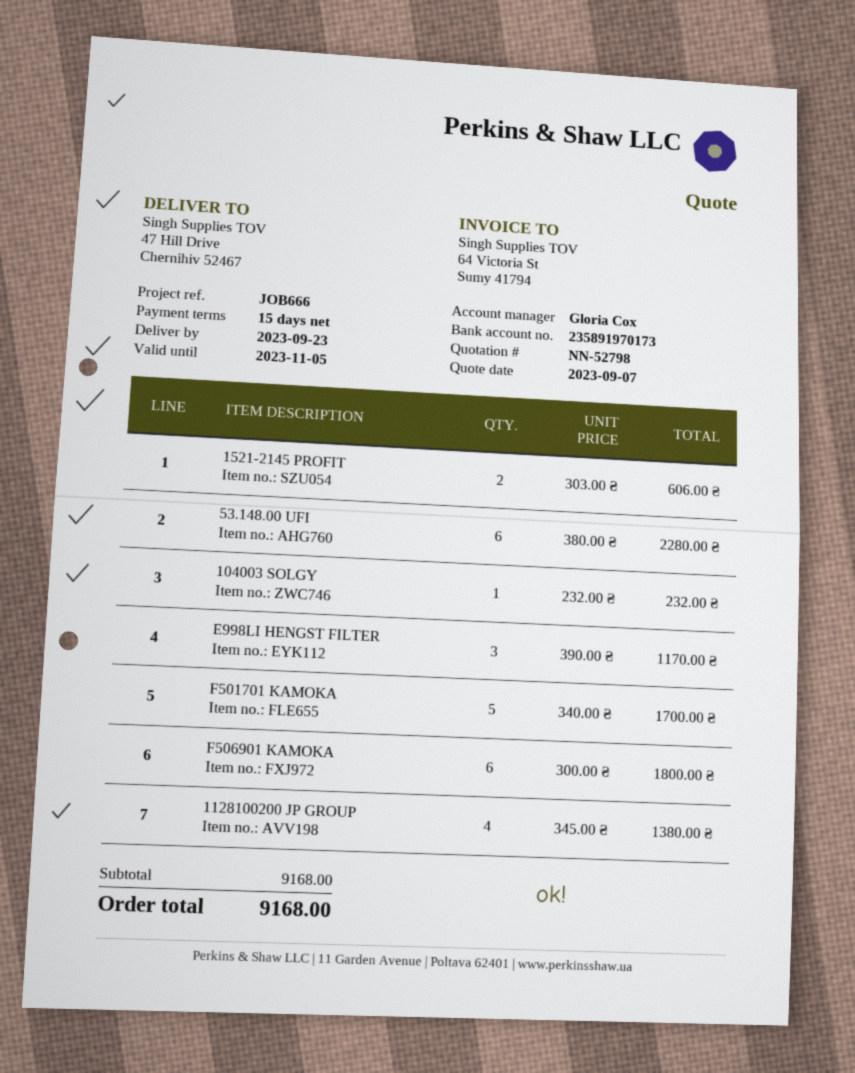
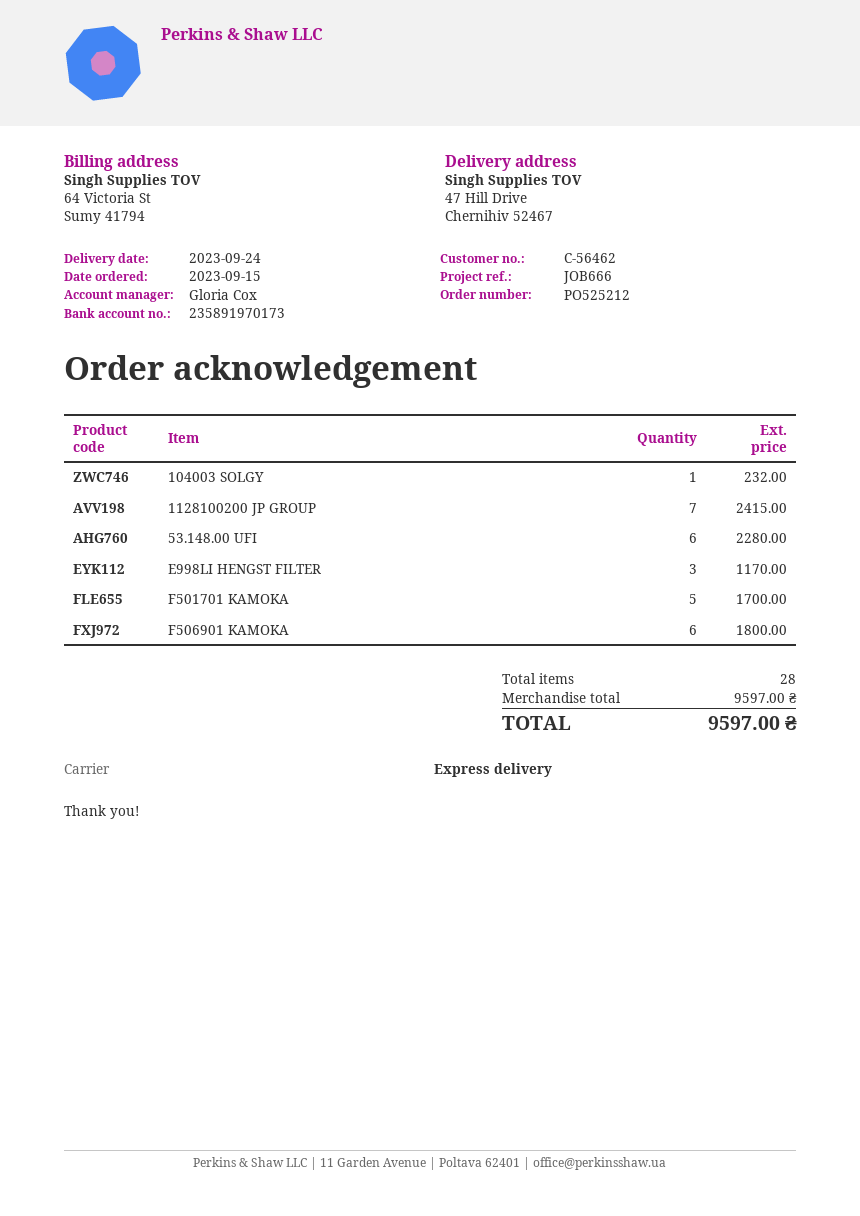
delivery date: 2023-09-23 -> 2023-09-24
1521-2145 PROFIT: 2 for 606.00 -> none
1128100200 JP GROUP: 4 for 1380.00 -> 7 for 2415.00
subtotal: 9168.00 -> 9597.00
total: 9168.00 -> 9597.00

